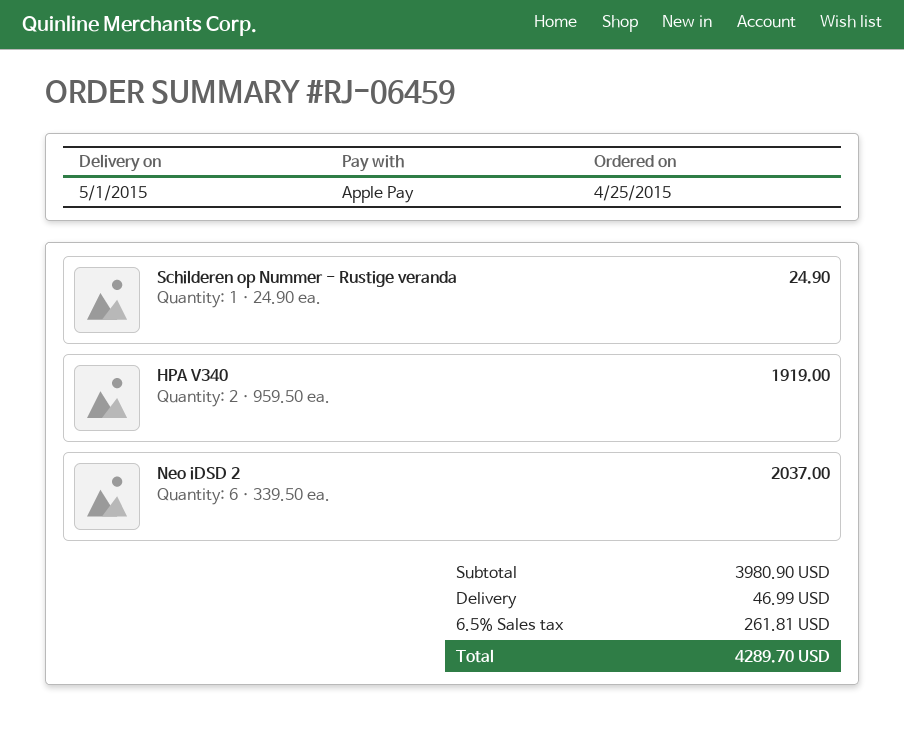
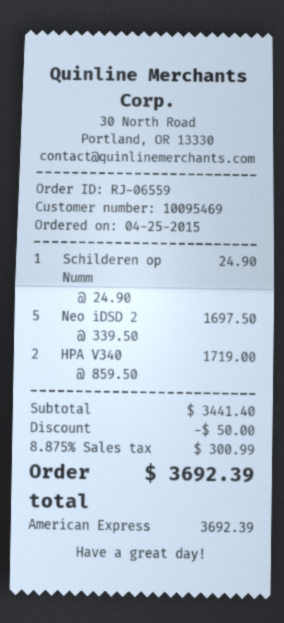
order number: RJ-06459 -> RJ-06559
payment method: Apple Pay -> American Express
HPA V340: 2 x 959.50 = 1919.00 -> 2 x 859.50 = 1719.00
Neo iDSD 2: 6 x 339.50 = 2037.00 -> 5 x 339.50 = 1697.50
subtotal: 3980.90 -> 3441.40
discount: none -> 50.00
shipping: 46.99 -> none
tax: 6.5% = 261.81 -> 8.875% = 300.99
total: 4289.70 -> 3692.39

